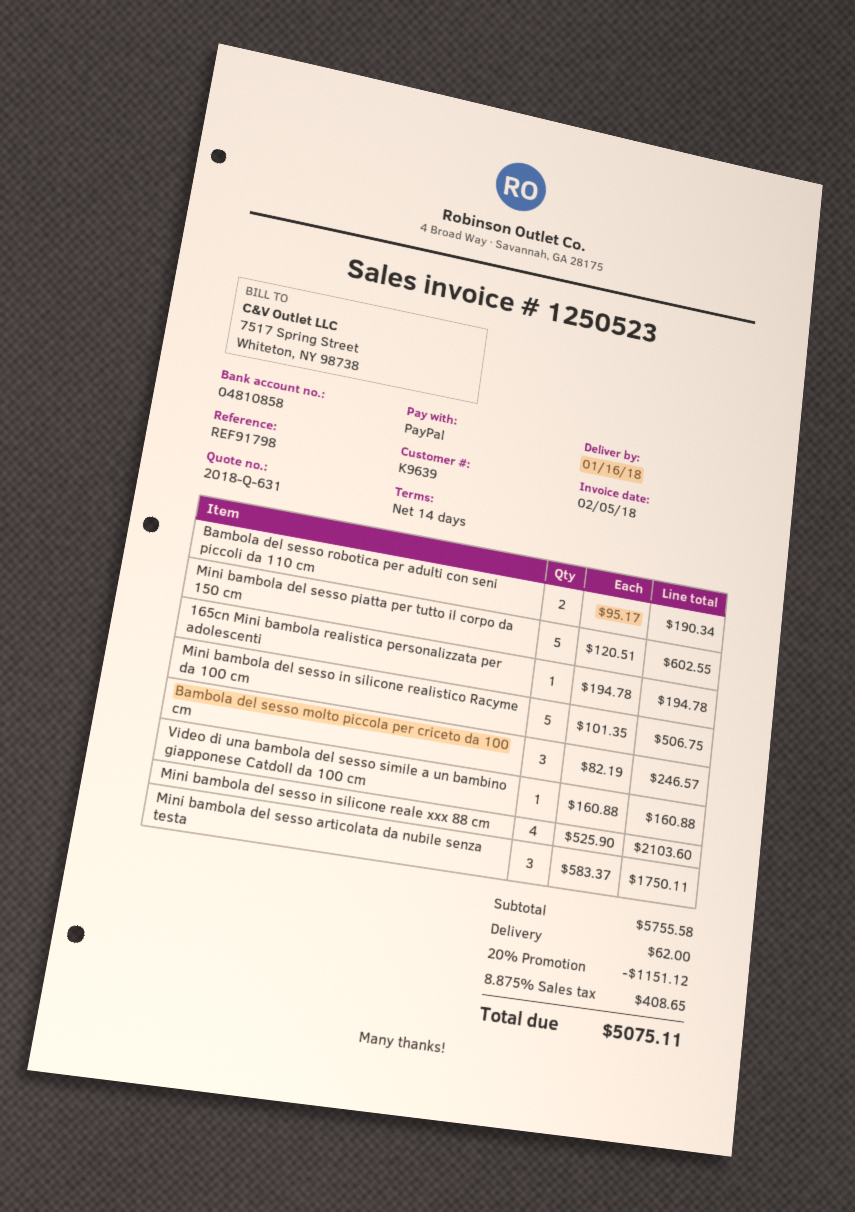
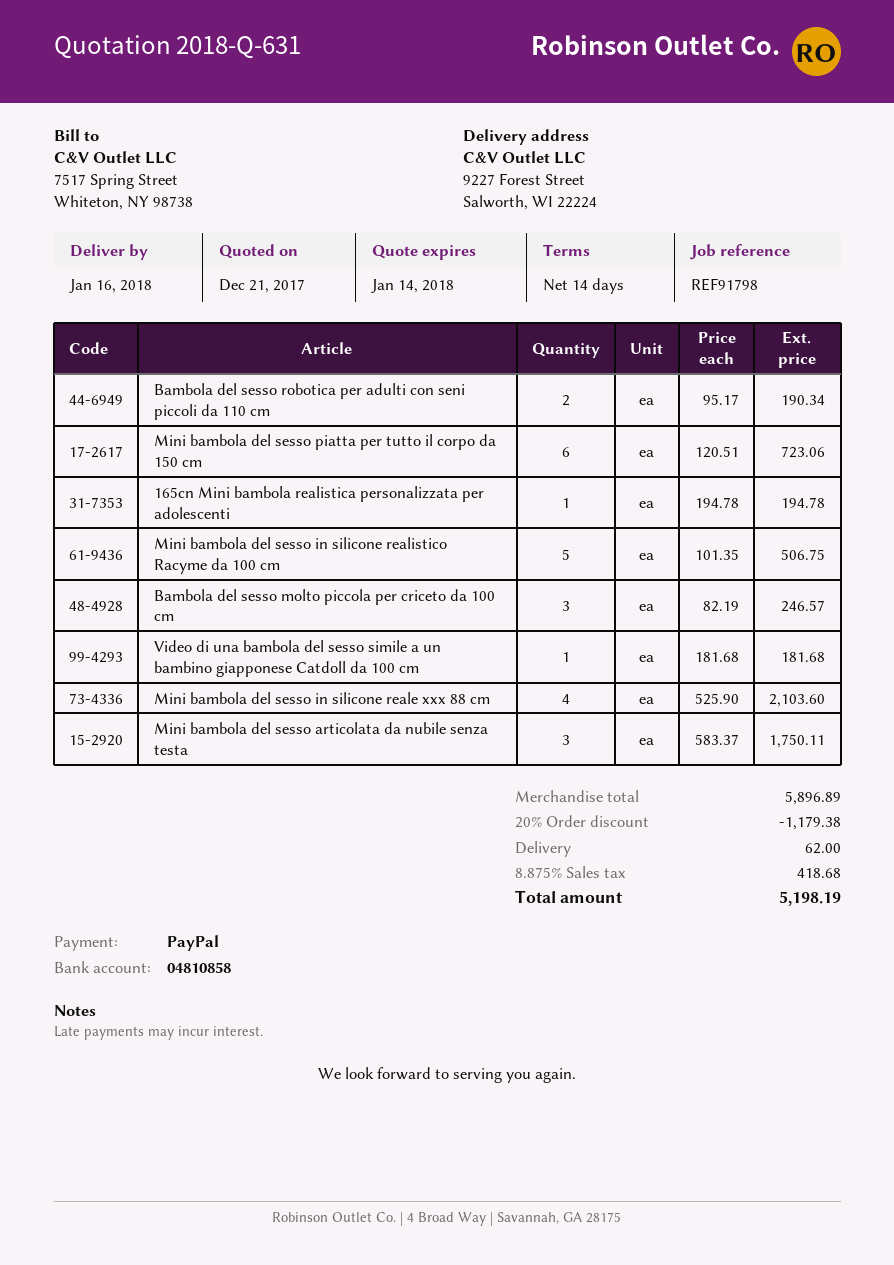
Mini bambola del sesso piatta per tutto il corpo da 150 cm: 5 x 120.51 = 602.55 -> 6 x 120.51 = 723.06
Video di una bambola del sesso simile a un bambino giapponese Catdoll da 100 cm: 1 x 160.88 = 160.88 -> 1 x 181.68 = 181.68
subtotal: 5755.58 -> 5896.89
discount: 20% = 1151.12 -> 20% = 1179.38
tax: 8.875% = 408.65 -> 8.875% = 418.68
total: 5075.11 -> 5198.19

